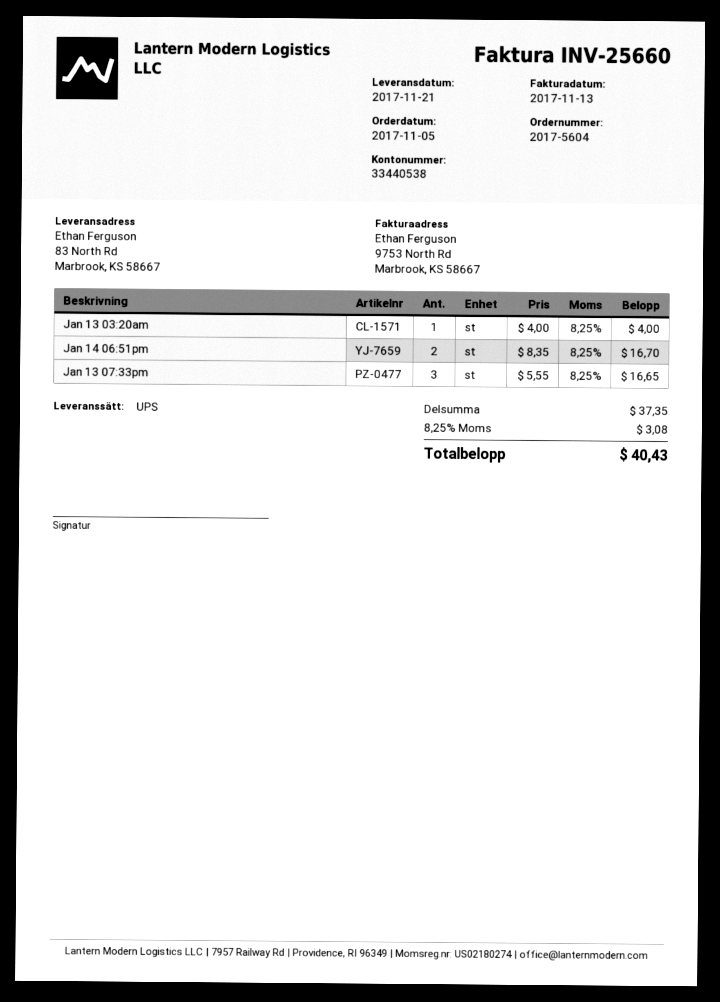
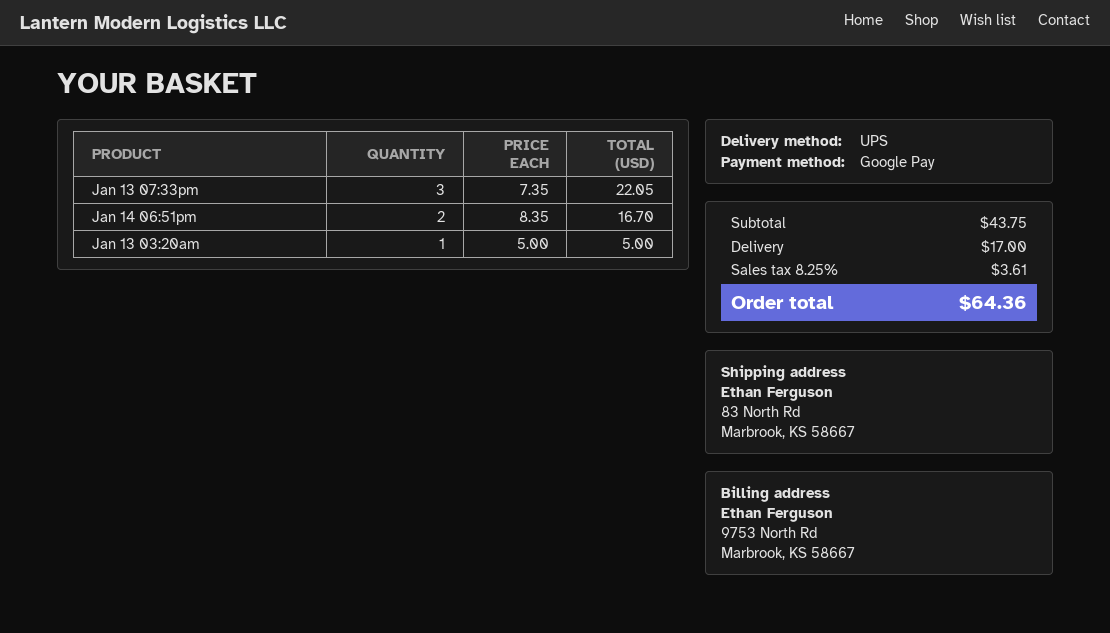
Jan 13 03:20am: 1 x 4.00 = 4.00 -> 1 x 5.00 = 5.00
Jan 13 07:33pm: 3 x 5.55 = 16.65 -> 3 x 7.35 = 22.05
subtotal: 37.35 -> 43.75
shipping: none -> 17.00
tax: 8.25% = 3.08 -> 8.25% = 3.61
total: 40.43 -> 64.36

